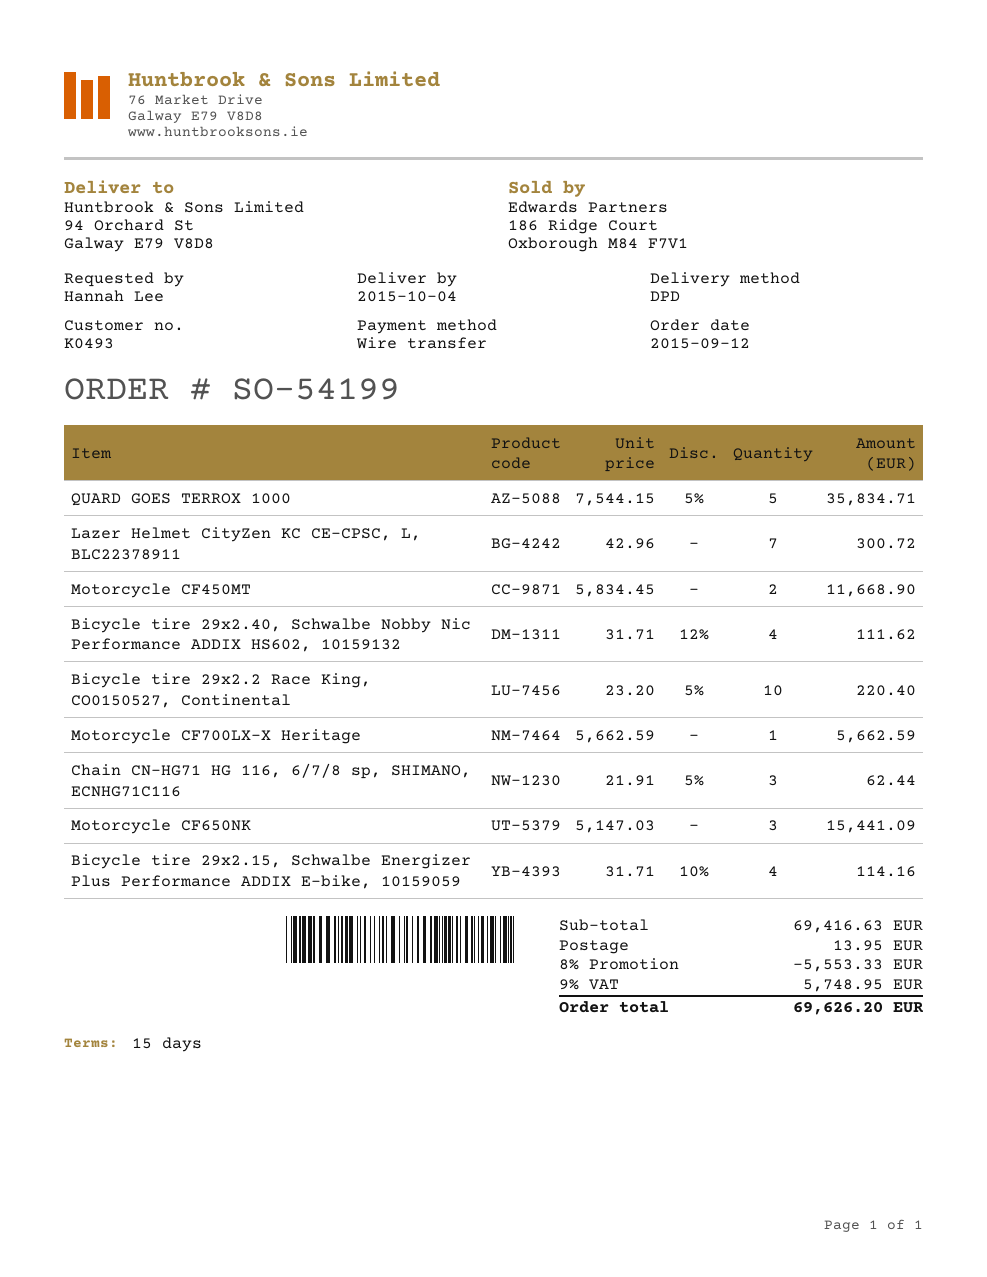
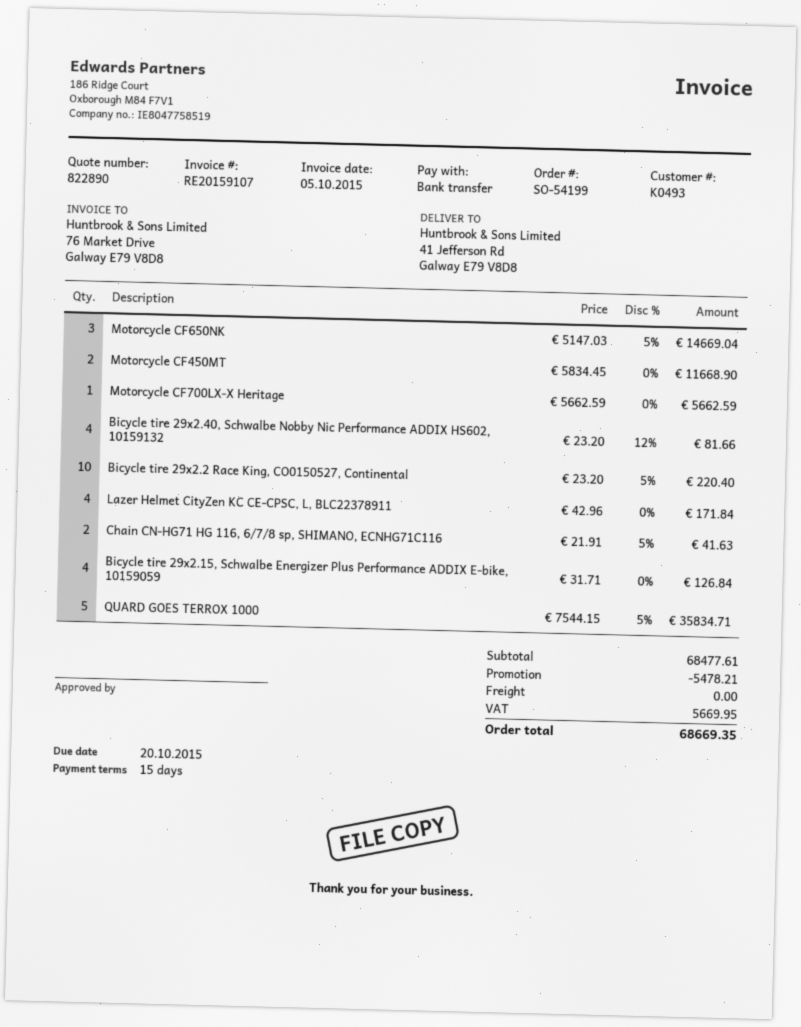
ship to: 94 Orchard St, Galway E79 V8D8 -> 41 Jefferson Rd, Galway E79 V8D8
Lazer Helmet CityZen KC CE-CPSC, L, BLC22378911: 7 x 42.96 = 300.72 -> 4 x 42.96 = 171.84
Bicycle tire 29x2.40, Schwalbe Nobby Nic Performance ADDIX HS602, 10159132: 4 x 31.71 - 12% = 111.62 -> 4 x 23.20 - 12% = 81.66
Chain CN-HG71 HG 116, 6/7/8 sp, SHIMANO, ECNHG71C116: 3 x 21.91 - 5% = 62.44 -> 2 x 21.91 - 5% = 41.63
Motorcycle CF650NK: 3 x 5147.03 = 15441.09 -> 3 x 5147.03 - 5% = 14669.04
Bicycle tire 29x2.15, Schwalbe Energizer Plus Performance ADDIX E-bike, 10159059: 4 x 31.71 - 10% = 114.16 -> 4 x 31.71 = 126.84
subtotal: 69416.63 -> 68477.61
discount: 5553.33 -> 5478.21
shipping: 13.95 -> 0.00
tax: 5748.95 -> 5669.95
total: 69626.20 -> 68669.35

